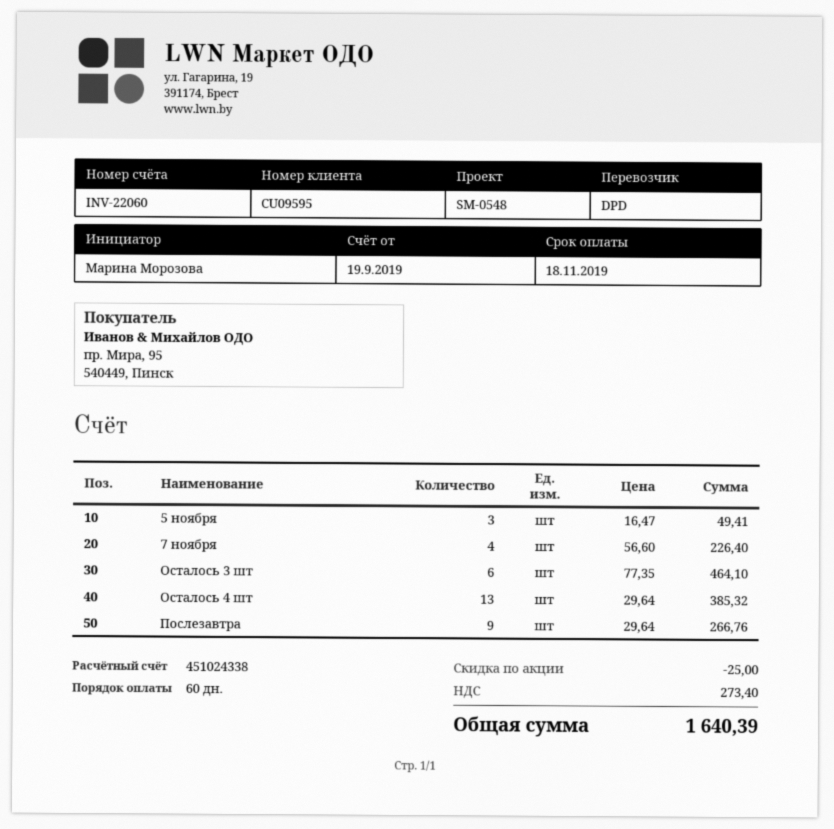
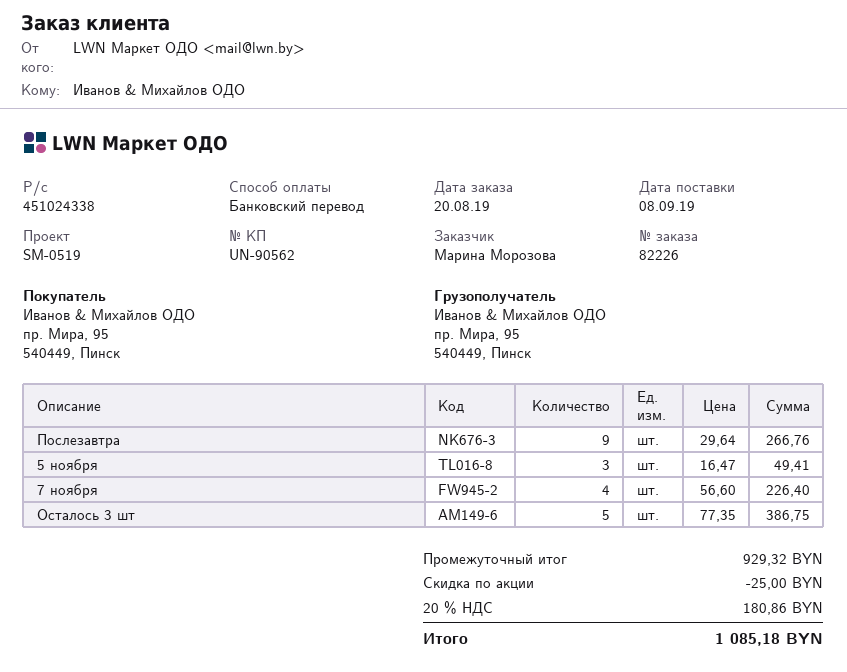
reference: SM-0548 -> SM-0519
Осталось 3 шт: 6 x 77.35 = 464.10 -> 5 x 77.35 = 386.75
Осталось 4 шт: 13 x 29.64 = 385.32 -> none
tax: 273.40 -> 180.86
total: 1640.39 -> 1085.18

